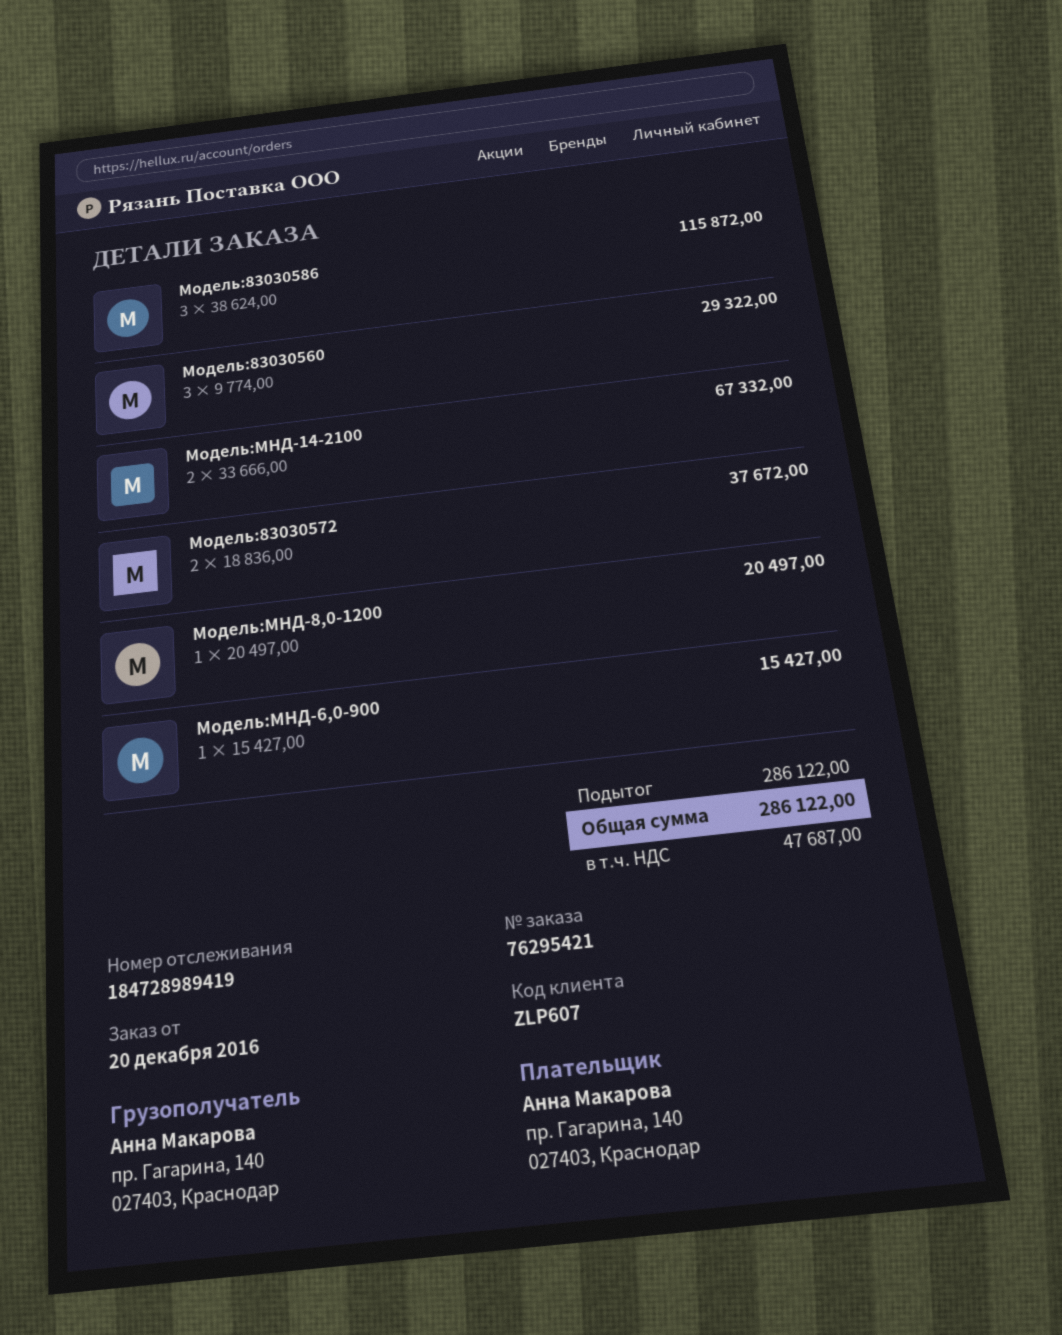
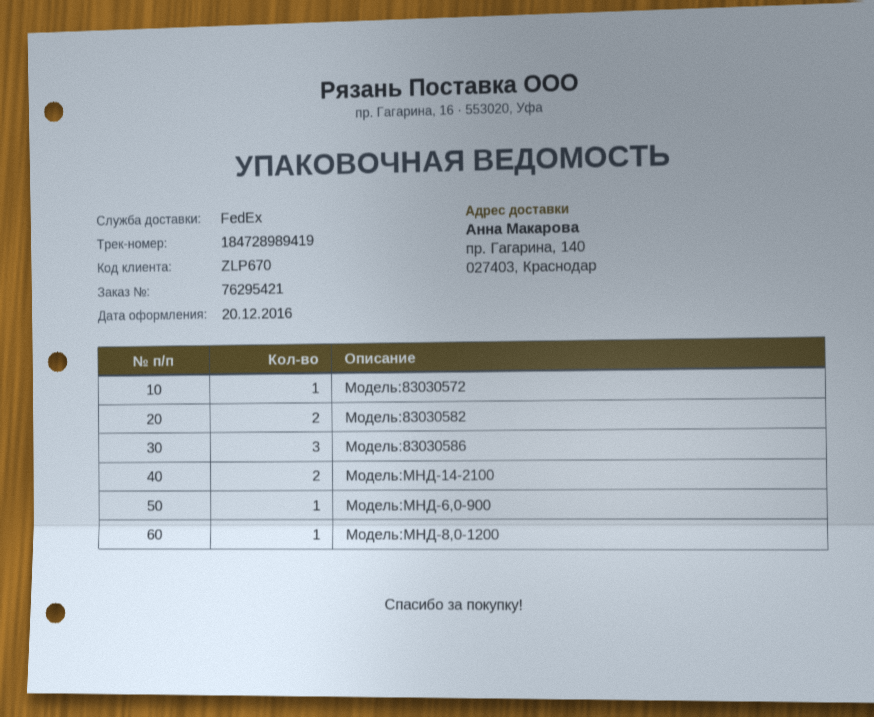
customer number: ZLP607 -> ZLP670
Модель:83030560: 3 -> none
Модель:83030572: 2 -> 1
Модель:83030582: none -> 2

